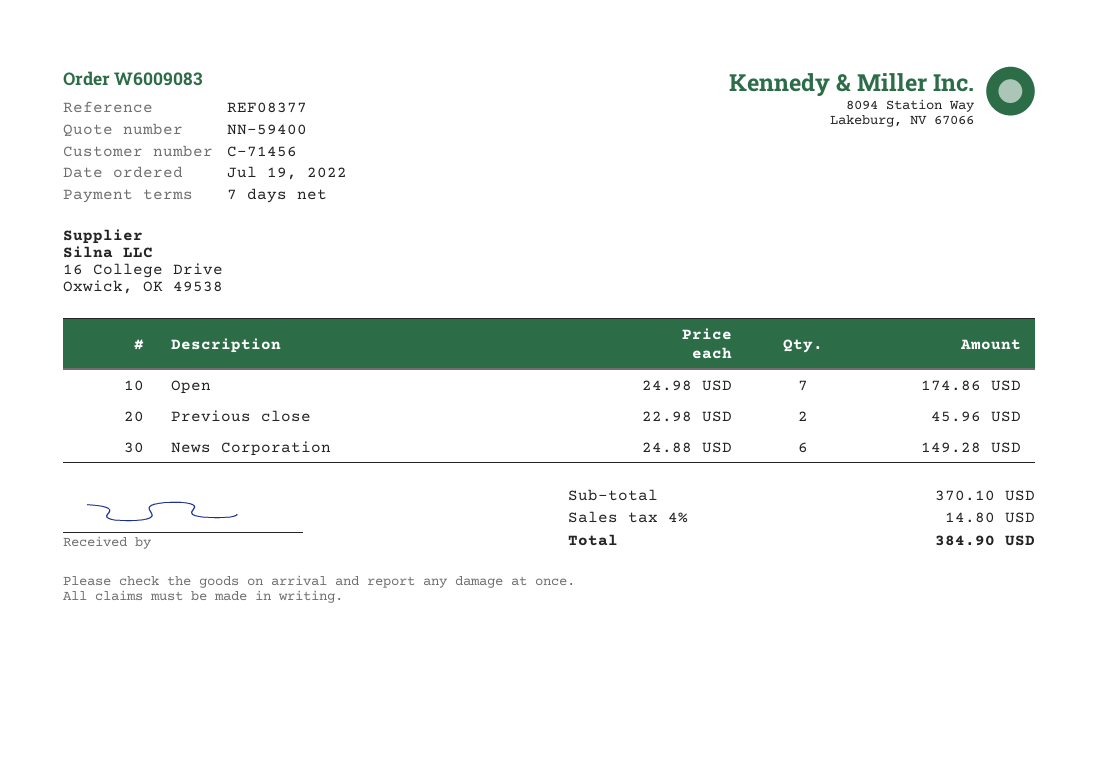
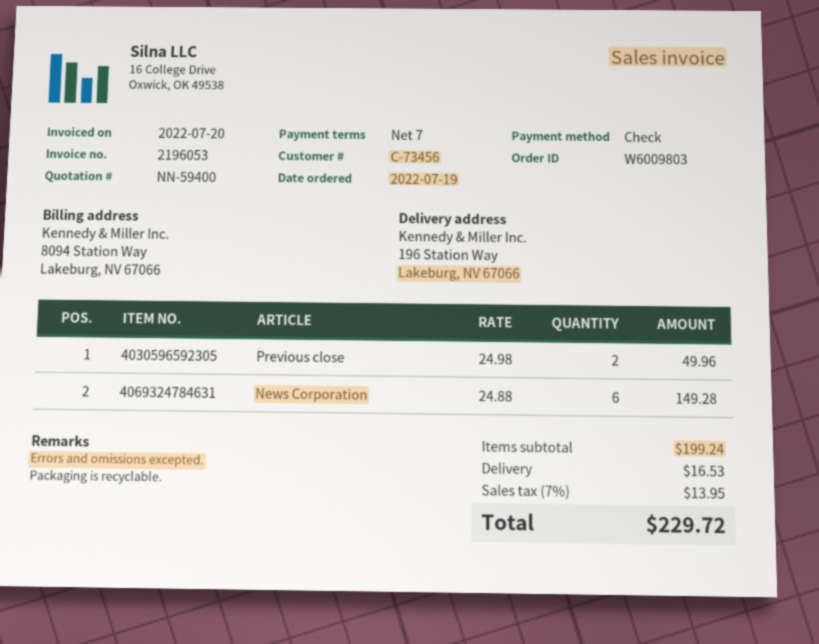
order number: W6009083 -> W6009803
customer number: C-71456 -> C-73456
Open: 7 x 24.98 = 174.86 -> none
Previous close: 2 x 22.98 = 45.96 -> 2 x 24.98 = 49.96
subtotal: 370.10 -> 199.24
shipping: none -> 16.53
tax: 4% = 14.80 -> 7% = 13.95
total: 384.90 -> 229.72

